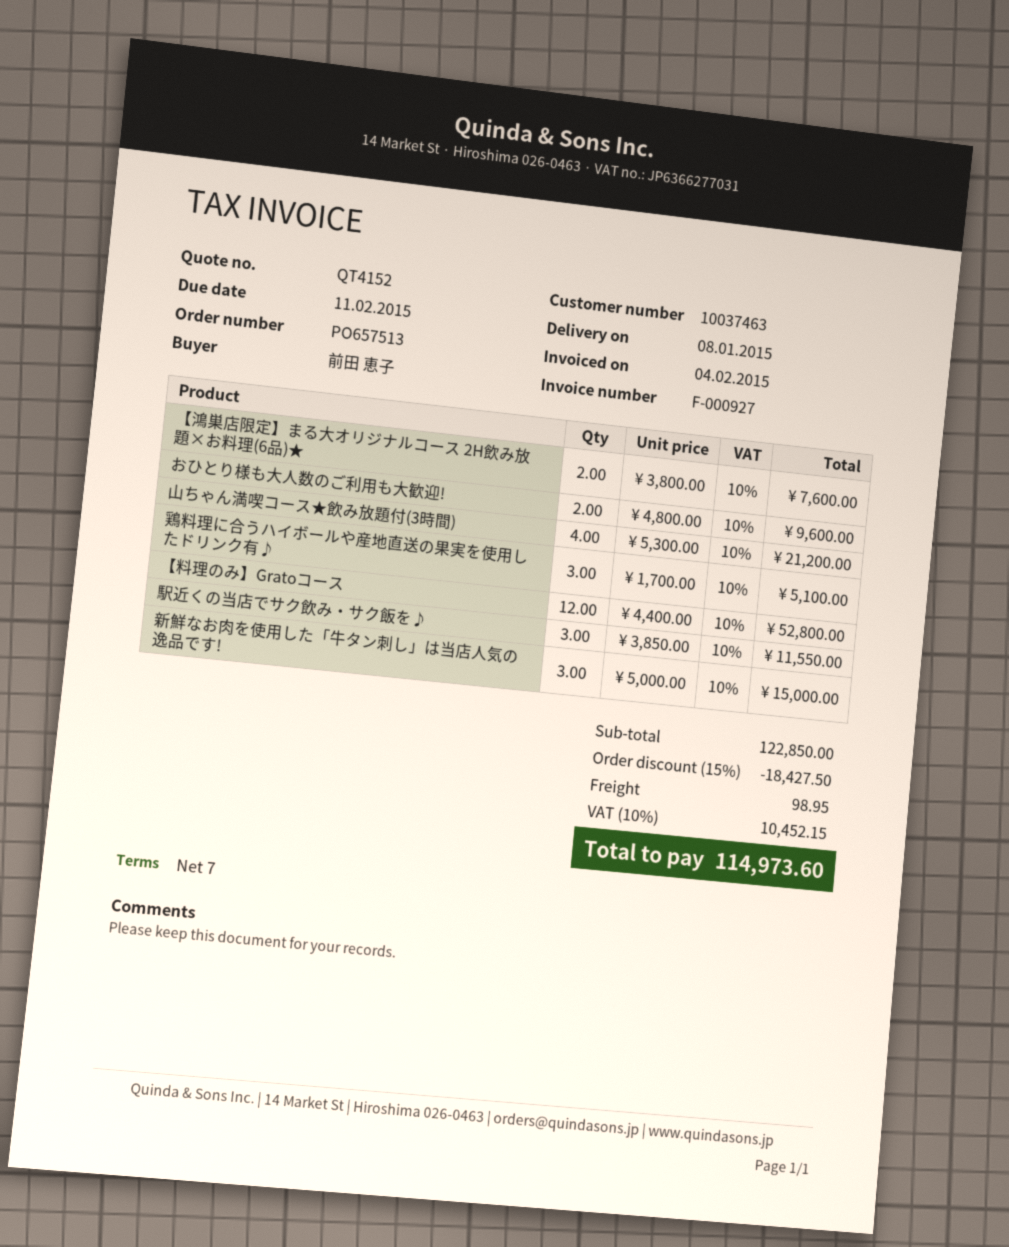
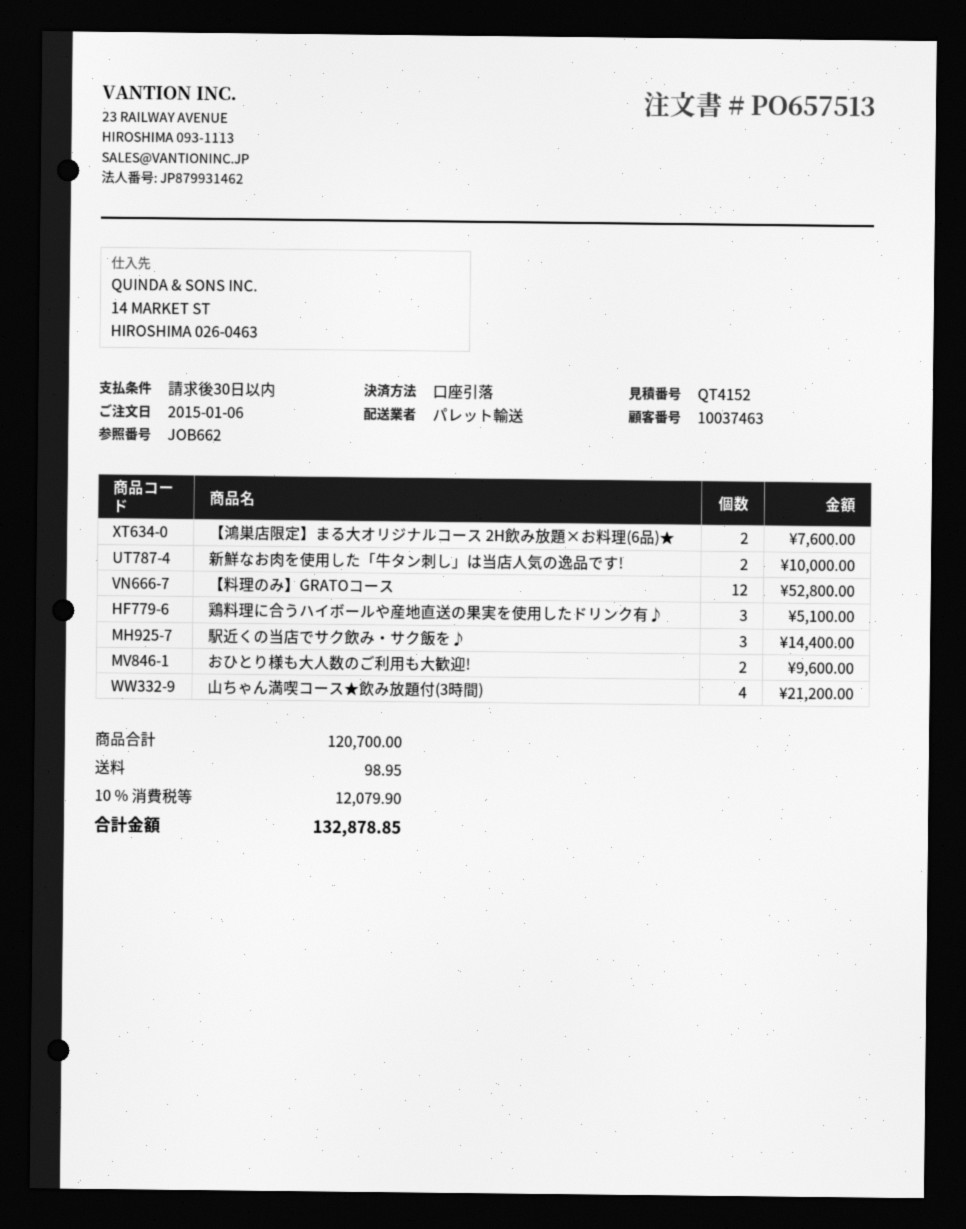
payment terms: 7 days -> 30 days
駅近くの当店でサク飲み・サク飯を♪: 3 for 11550.00 -> 3 for 14400.00
新鮮なお肉を使用した「牛タン刺し」は当店人気の逸品です!: 3 for 15000.00 -> 2 for 10000.00
subtotal: 122850.00 -> 120700.00
discount: 15% = 18427.50 -> none
tax: 10% = 10452.15 -> 10% = 12079.90
total: 114973.60 -> 132878.85

